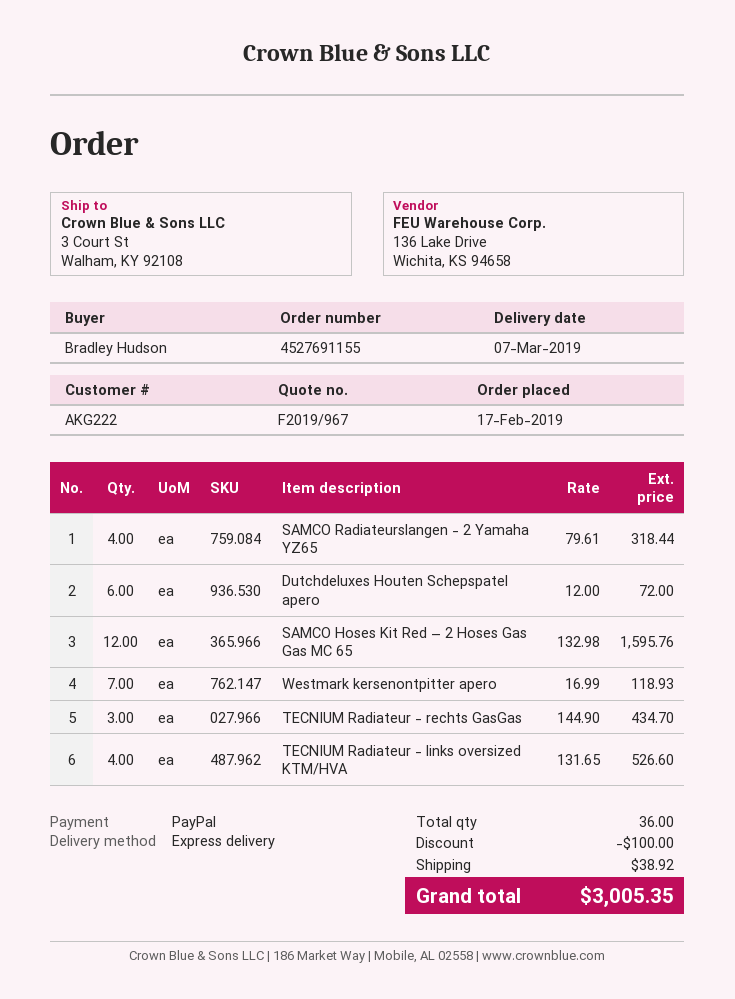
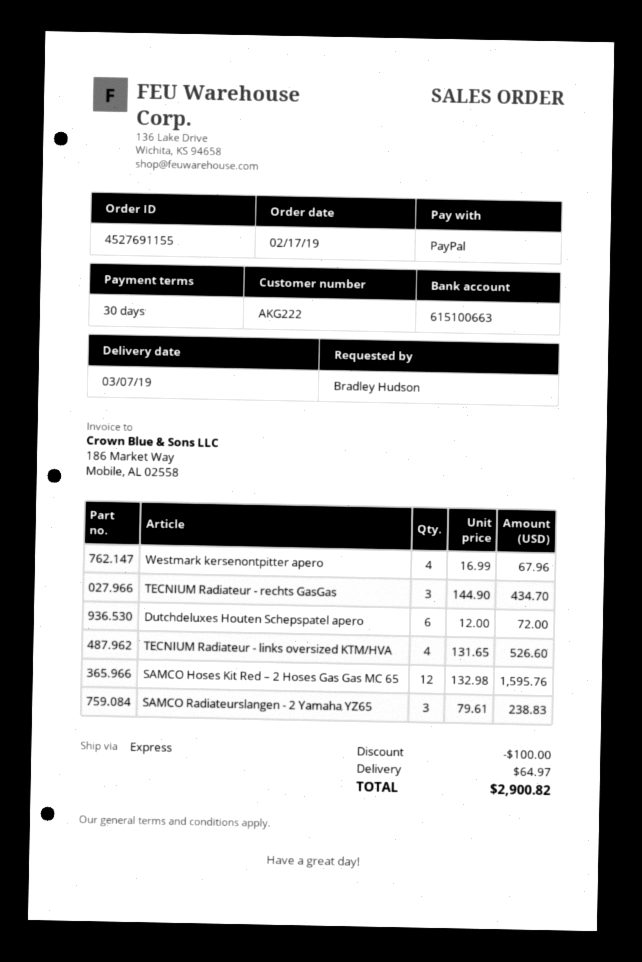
SAMCO Radiateurslangen - 2 Yamaha YZ65: 4 x 79.61 = 318.44 -> 3 x 79.61 = 238.83
Westmark kersenontpitter apero: 7 x 16.99 = 118.93 -> 4 x 16.99 = 67.96
shipping: 38.92 -> 64.97
total: 3005.35 -> 2900.82

